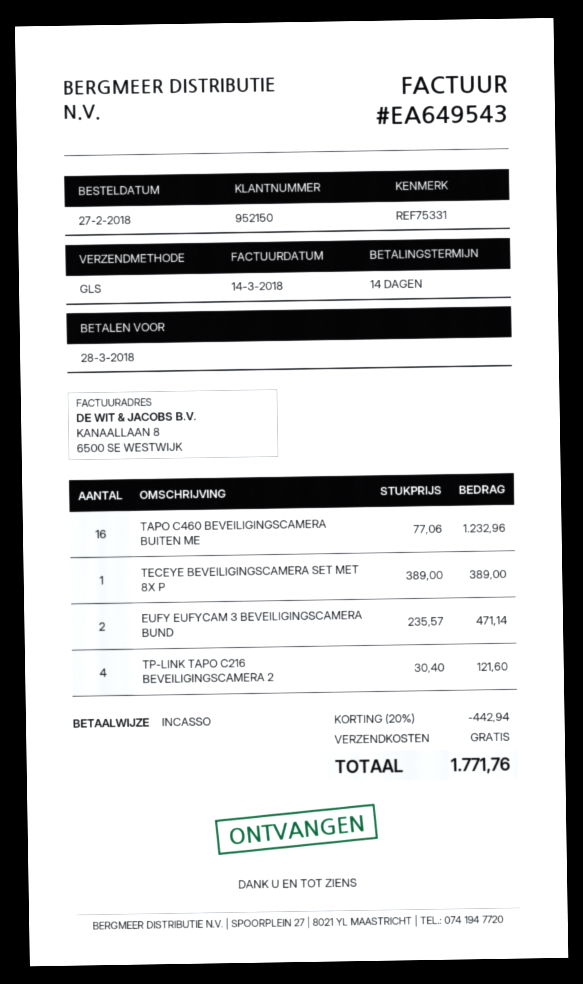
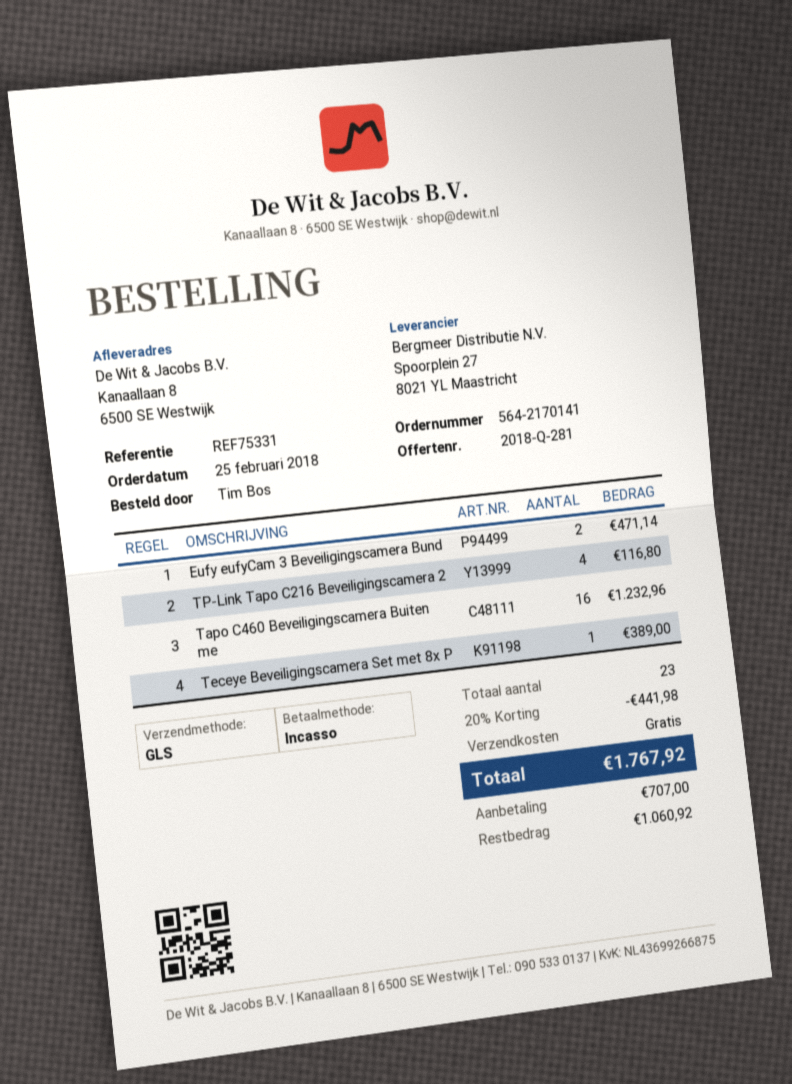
order date: 2018-02-27 -> 2018-02-25
TP-LINK TAPO C216 BEVEILIGINGSCAMERA 2: 4 for 121.60 -> 4 for 116.80
discount: 20% = 442.94 -> 20% = 441.98
total: 1771.76 -> 1767.92

